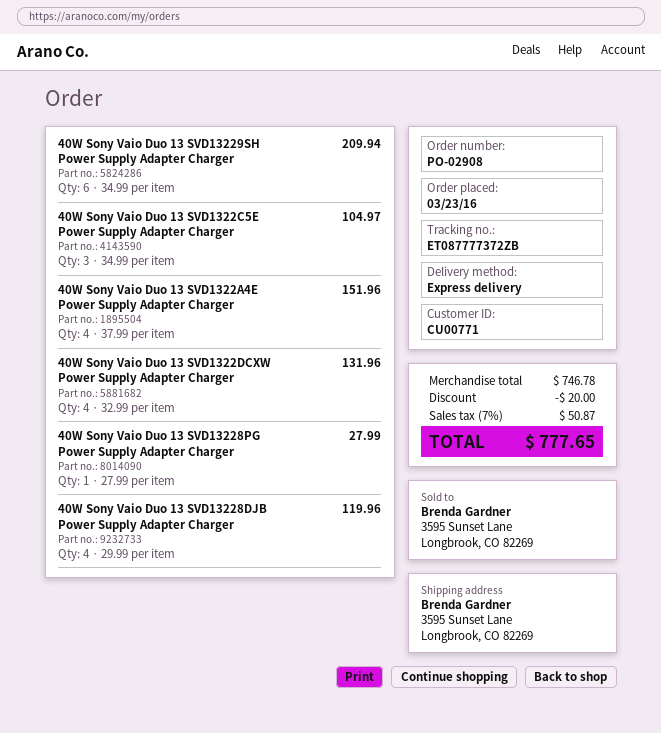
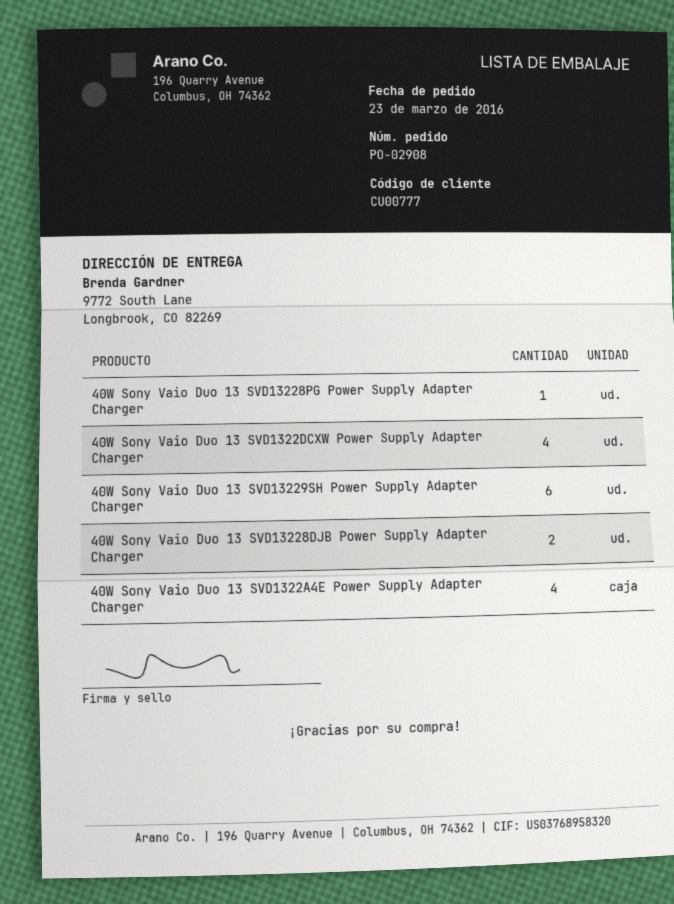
customer number: CU00771 -> CU00777
ship to: 3595 Sunset Lane, Longbrook, CO 82269 -> 9772 South Lane, Longbrook, CO 82269
40W Sony Vaio Duo 13 SVD1322C5E Power Supply Adapter Charger: 3 -> none
40W Sony Vaio Duo 13 SVD13228DJB Power Supply Adapter Charger: 4 -> 2

